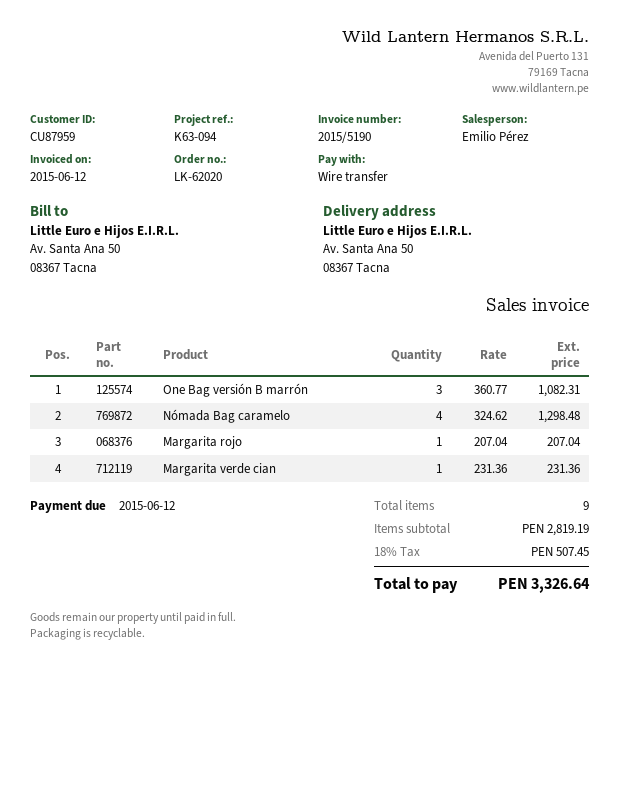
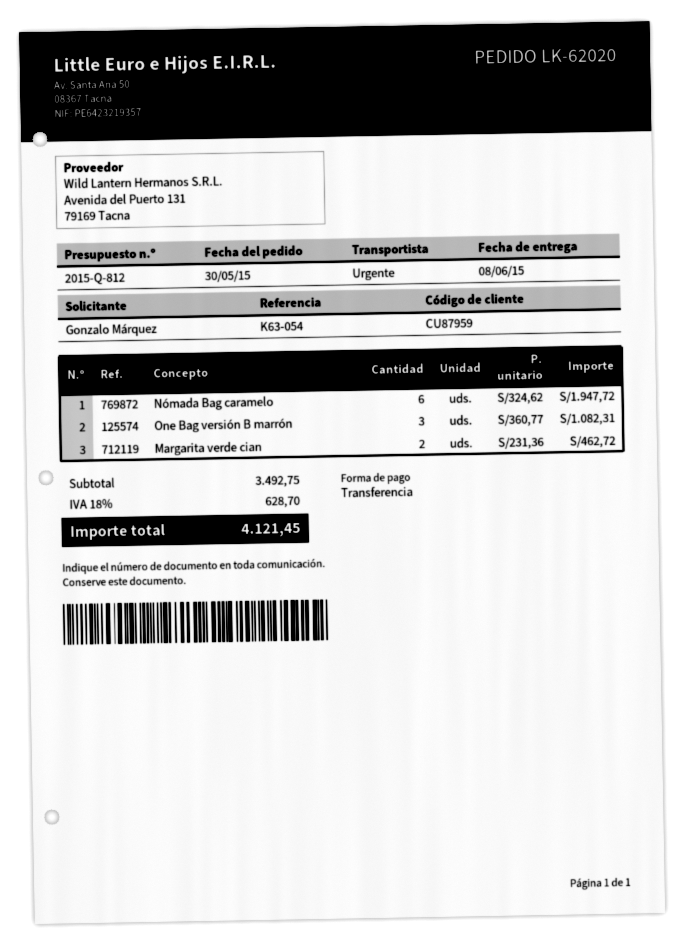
reference: K63-094 -> K63-054
Nómada Bag caramelo: 4 x 324.62 = 1298.48 -> 6 x 324.62 = 1947.72
Margarita rojo: 1 x 207.04 = 207.04 -> none
Margarita verde cian: 1 x 231.36 = 231.36 -> 2 x 231.36 = 462.72
subtotal: 2819.19 -> 3492.75
tax: 18% = 507.45 -> 18% = 628.70
total: 3326.64 -> 4121.45

